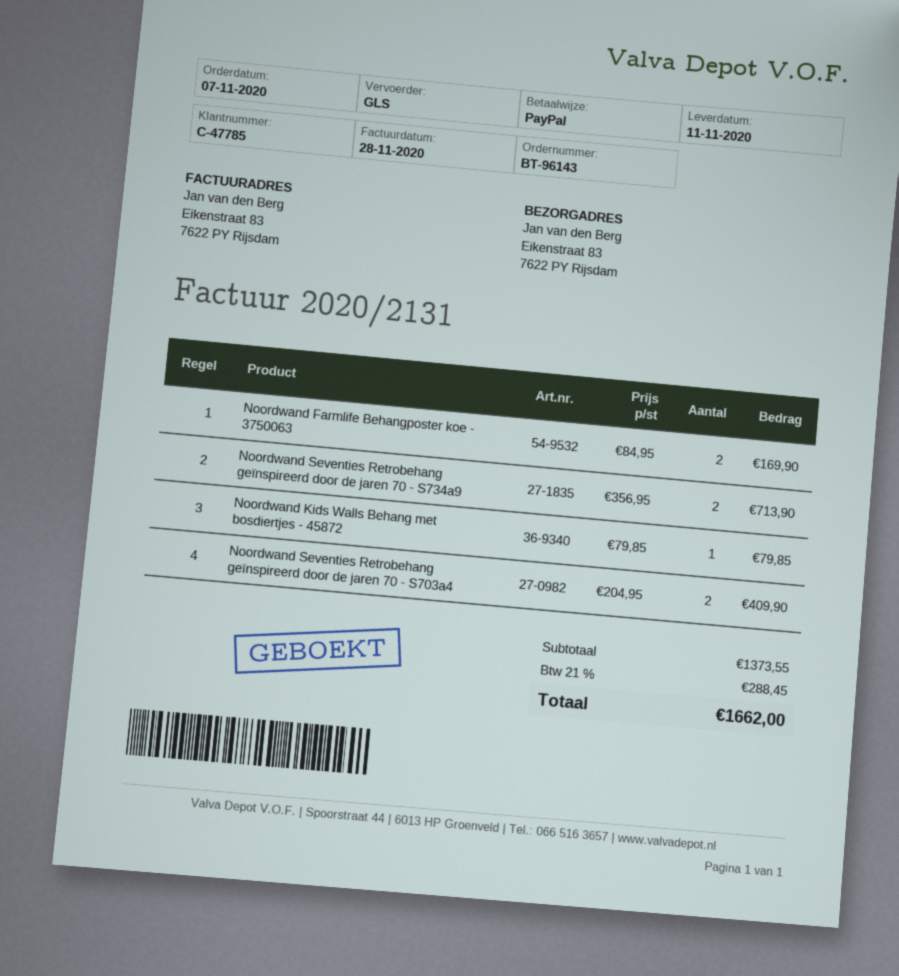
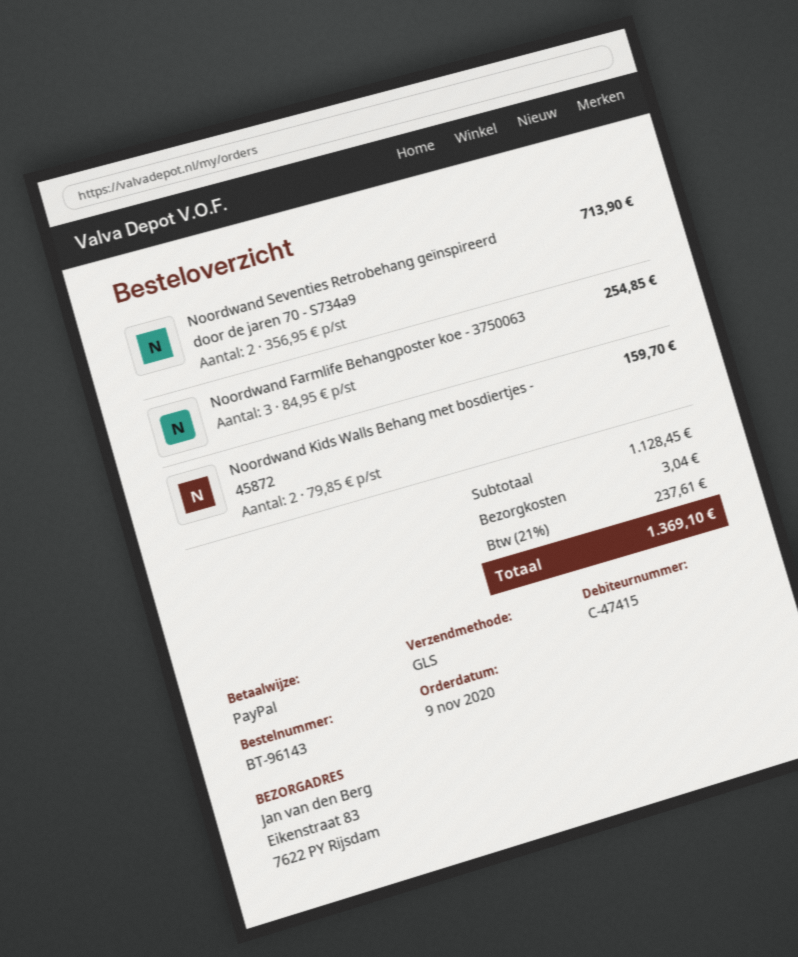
order date: 2020-11-07 -> 2020-11-09
customer number: C-47785 -> C-47415
Noordwand Farmlife Behangposter koe - 3750063: 2 x 84.95 = 169.90 -> 3 x 84.95 = 254.85
Noordwand Kids Walls Behang met bosdiertjes - 45872: 1 x 79.85 = 79.85 -> 2 x 79.85 = 159.70
Noordwand Seventies Retrobehang geïnspireerd door de jaren 70 - S703a4: 2 x 204.95 = 409.90 -> none
subtotal: 1373.55 -> 1128.45
shipping: none -> 3.04
tax: 21% = 288.45 -> 21% = 237.61
total: 1662.00 -> 1369.10

